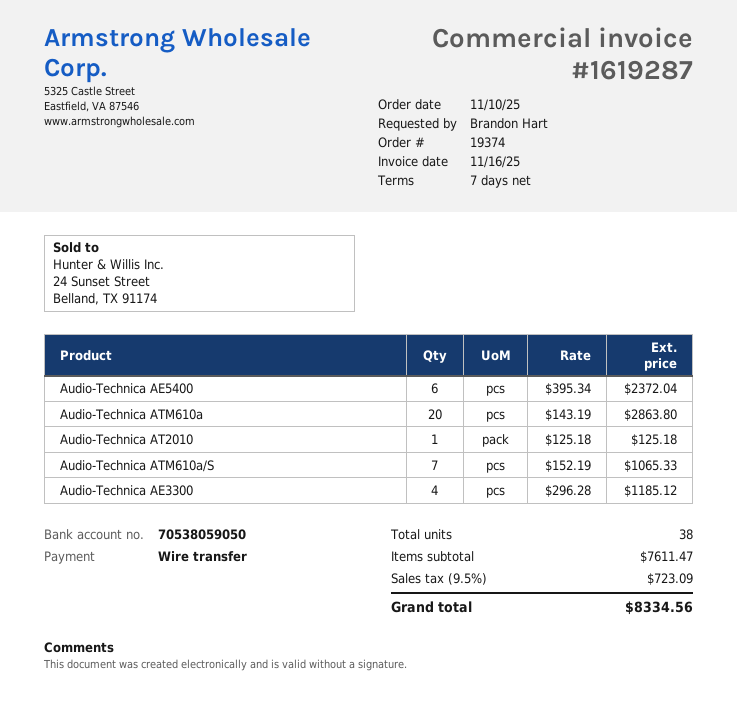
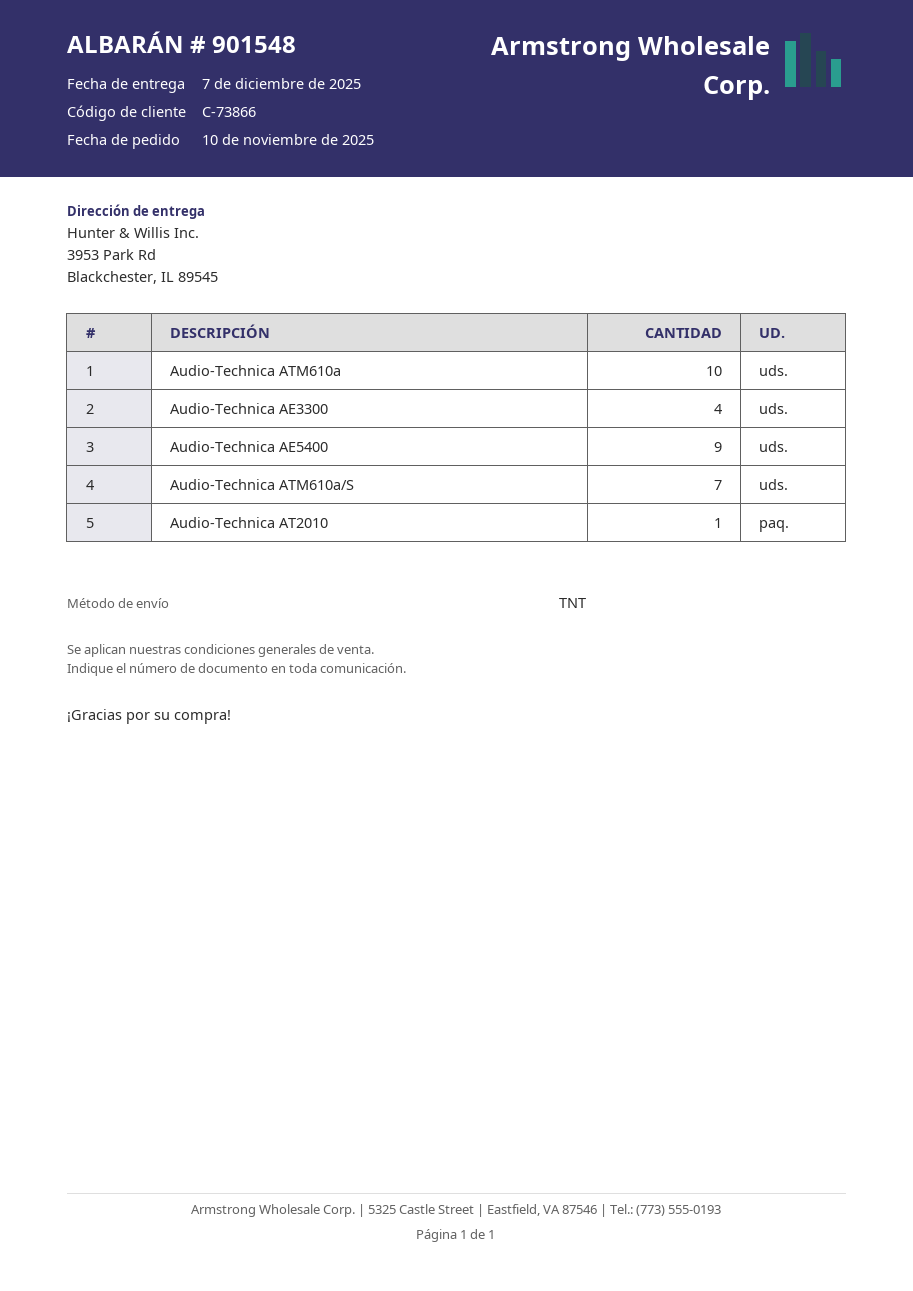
Audio-Technica AE5400: 6 -> 9
Audio-Technica ATM610a: 20 -> 10

